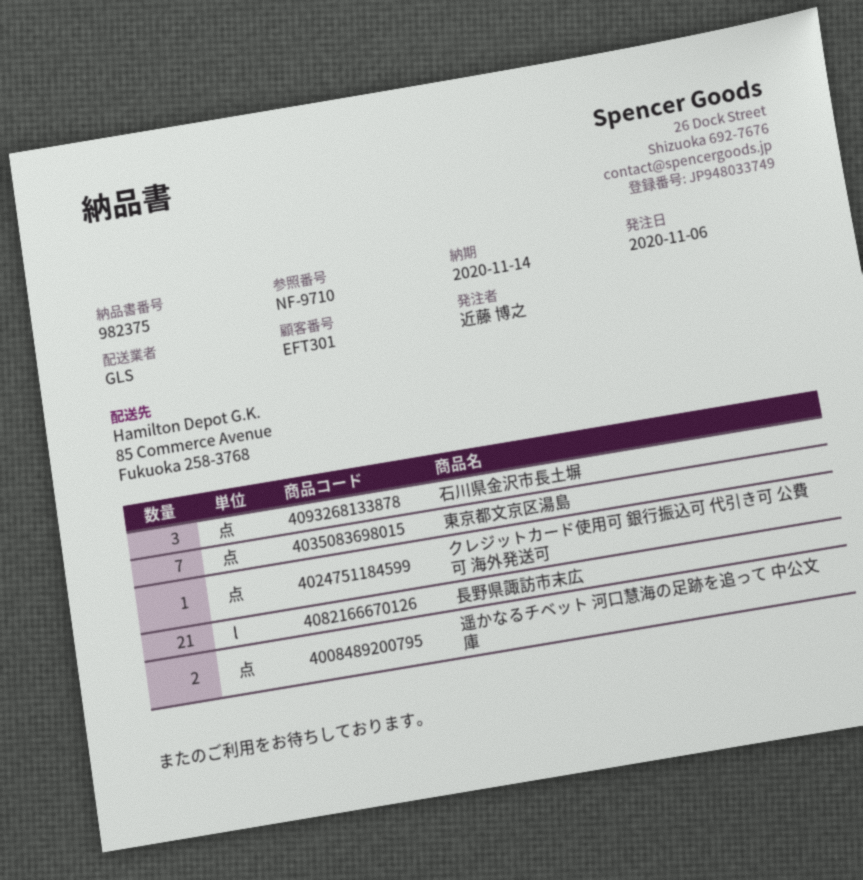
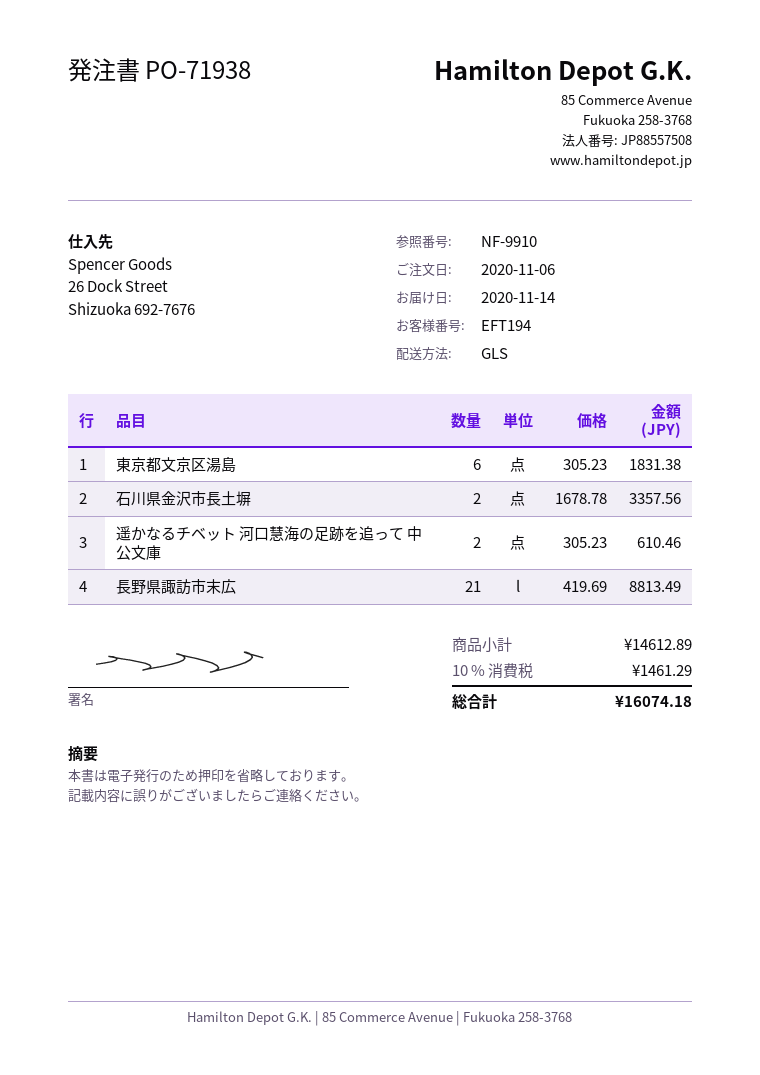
customer number: EFT301 -> EFT194
reference: NF-9710 -> NF-9910
石川県金沢市長土塀: 3 -> 2
東京都文京区湯島: 7 -> 6
クレジットカード使用可 銀行振込可 代引き可 公費可 海外発送可: 1 -> none

